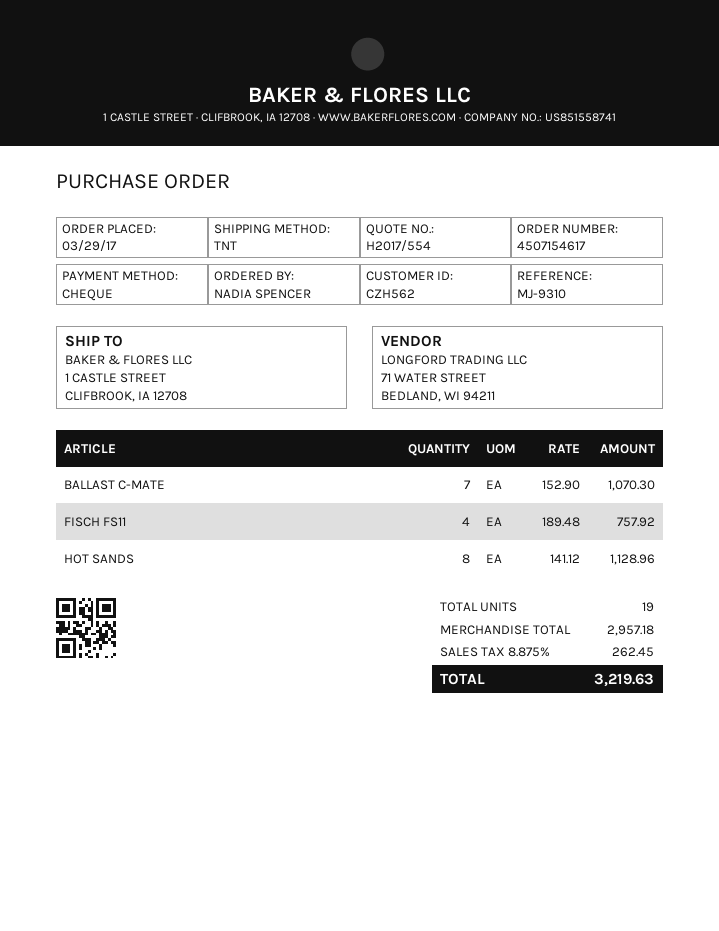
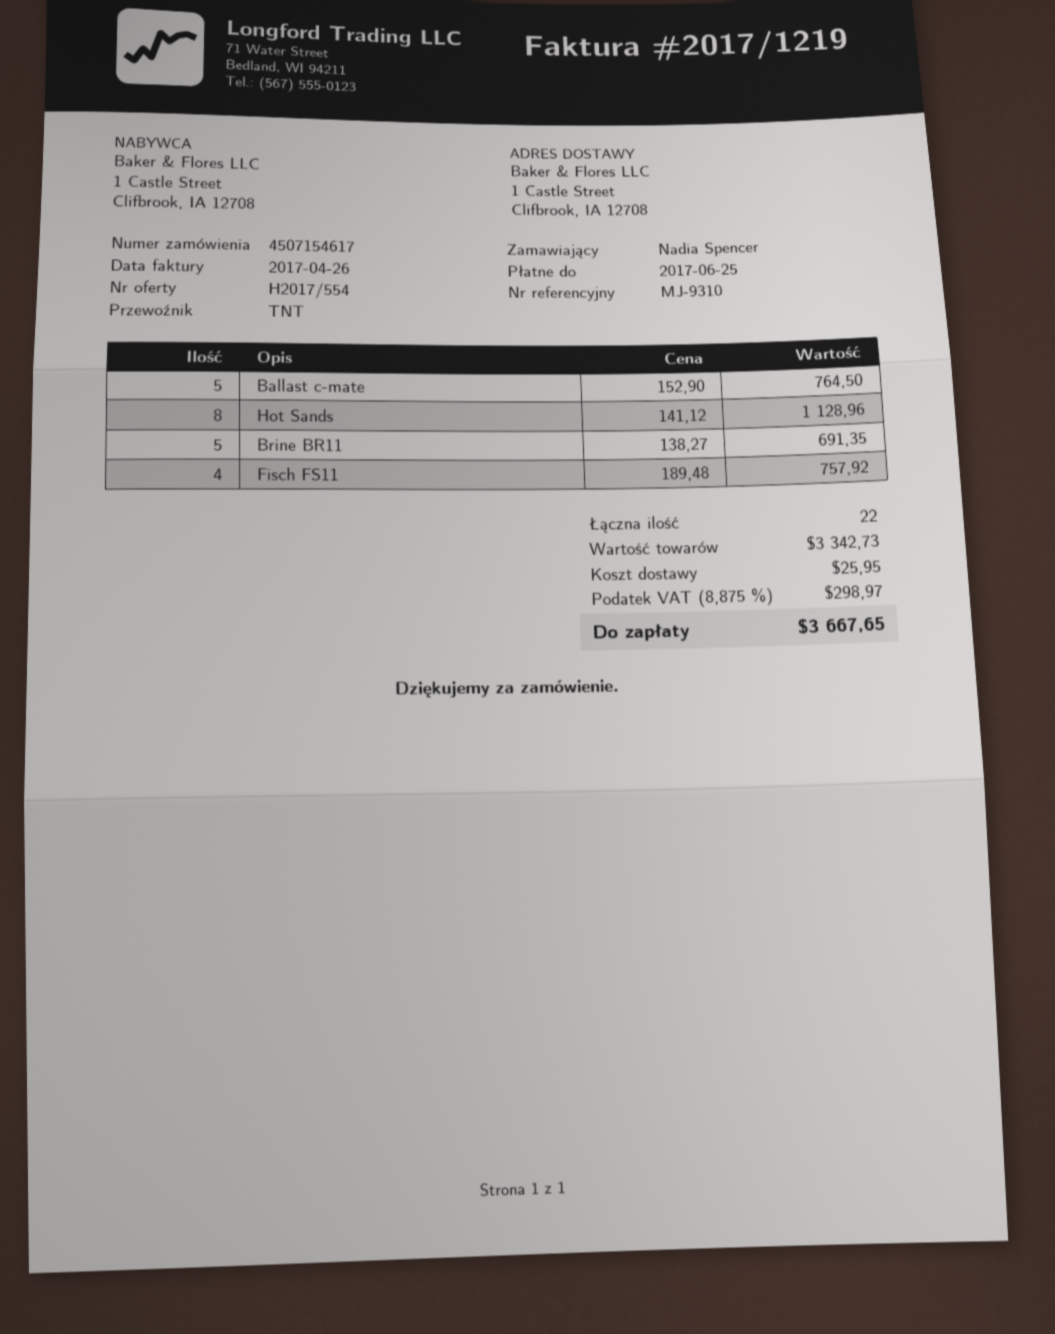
BALLAST C-MATE: 7 x 152.90 = 1070.30 -> 5 x 152.90 = 764.50
Brine BR11: none -> 5 x 138.27 = 691.35
total quantity: 19 -> 22
subtotal: 2957.18 -> 3342.73
shipping: none -> 25.95
tax: 8.875% = 262.45 -> 8.875% = 298.97
total: 3219.63 -> 3667.65

